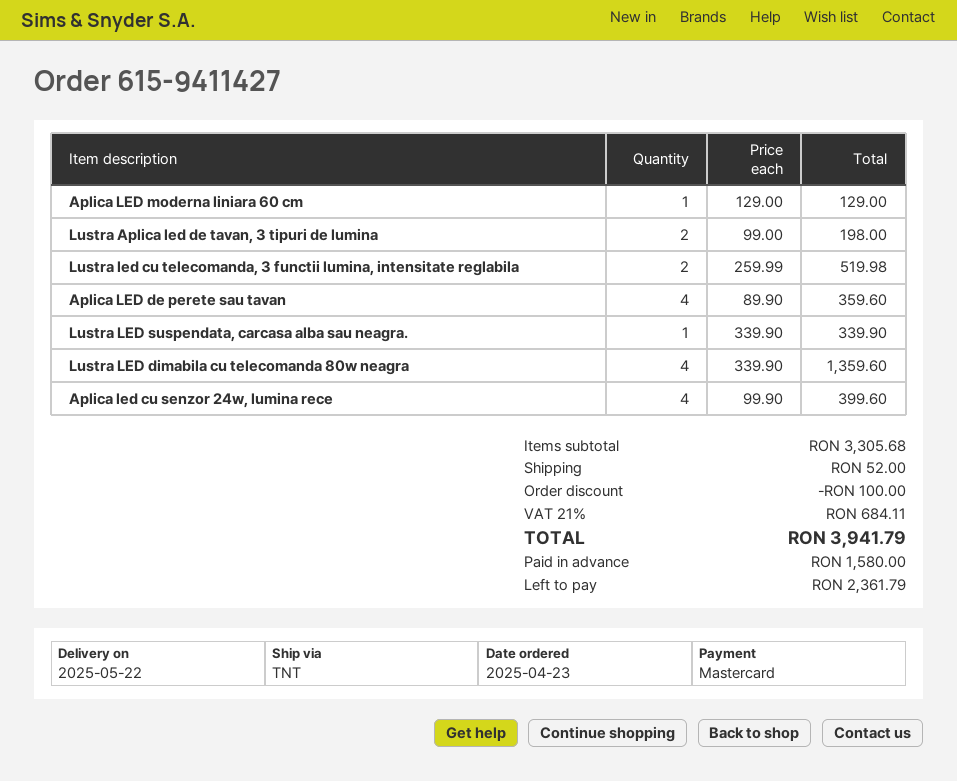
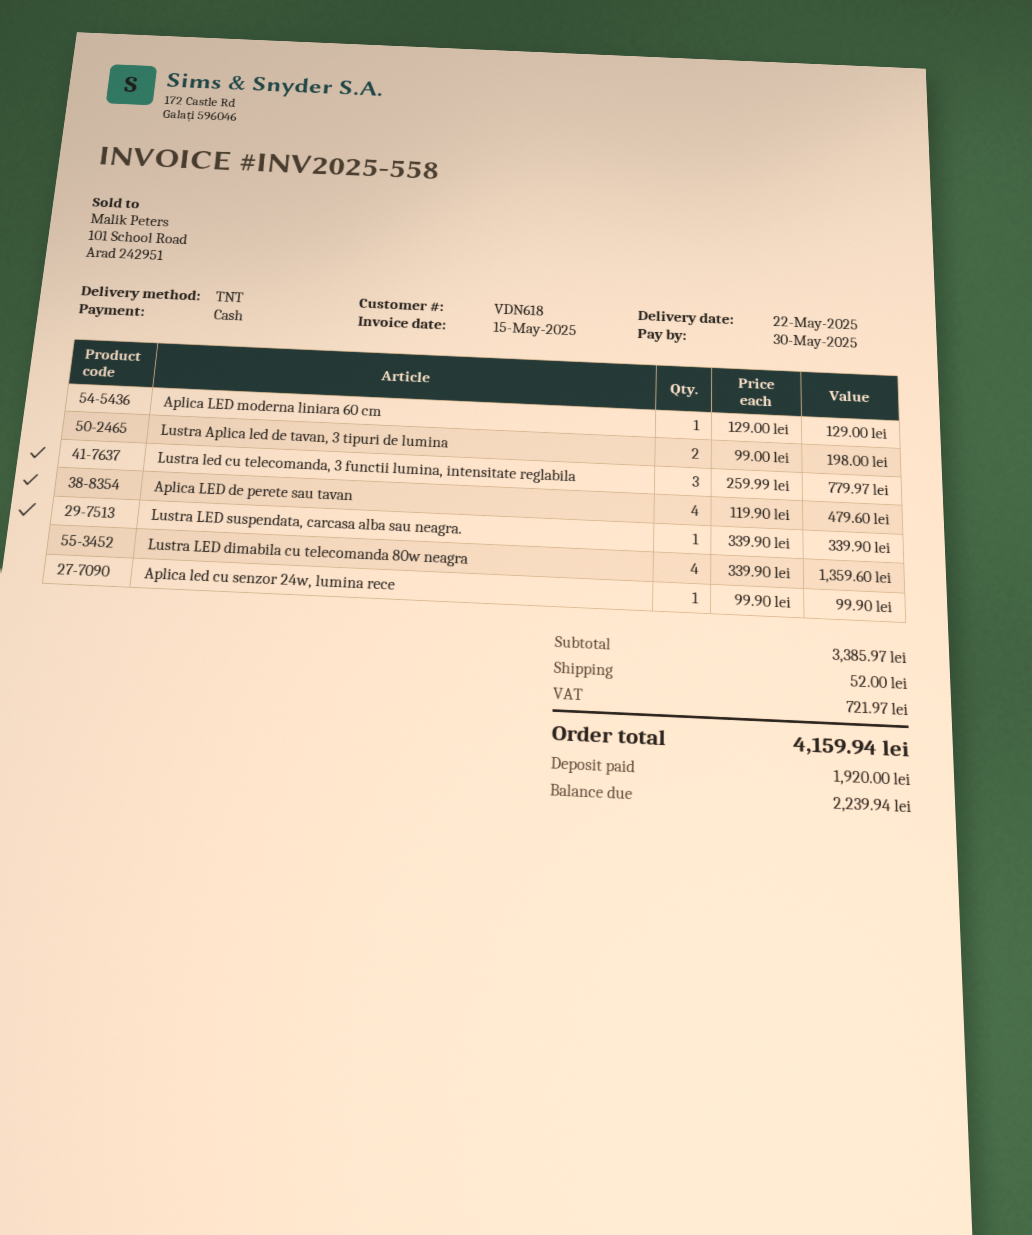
payment method: Mastercard -> cash
Lustra led cu telecomanda, 3 functii lumina, intensitate reglabila: 2 x 259.99 = 519.98 -> 3 x 259.99 = 779.97
Aplica LED de perete sau tavan: 4 x 89.90 = 359.60 -> 4 x 119.90 = 479.60
Aplica led cu senzor 24w, lumina rece: 4 x 99.90 = 399.60 -> 1 x 99.90 = 99.90
subtotal: 3305.68 -> 3385.97
discount: 100.00 -> none
tax: 684.11 -> 721.97
total: 3941.79 -> 4159.94
deposit: 1580.00 -> 1920.00
balance: 2361.79 -> 2239.94

